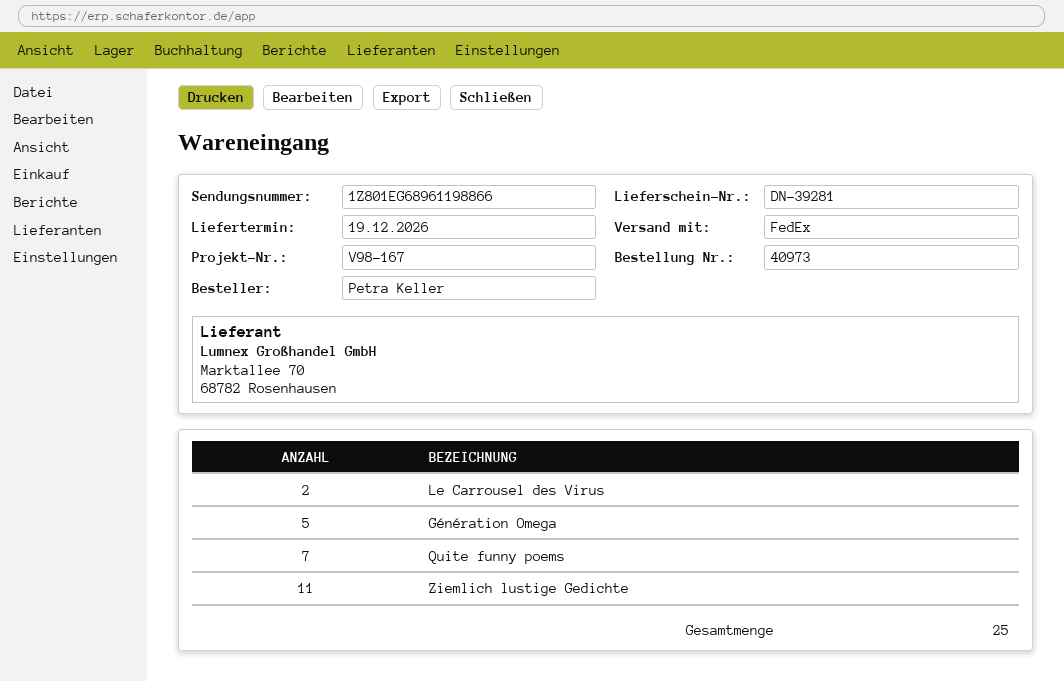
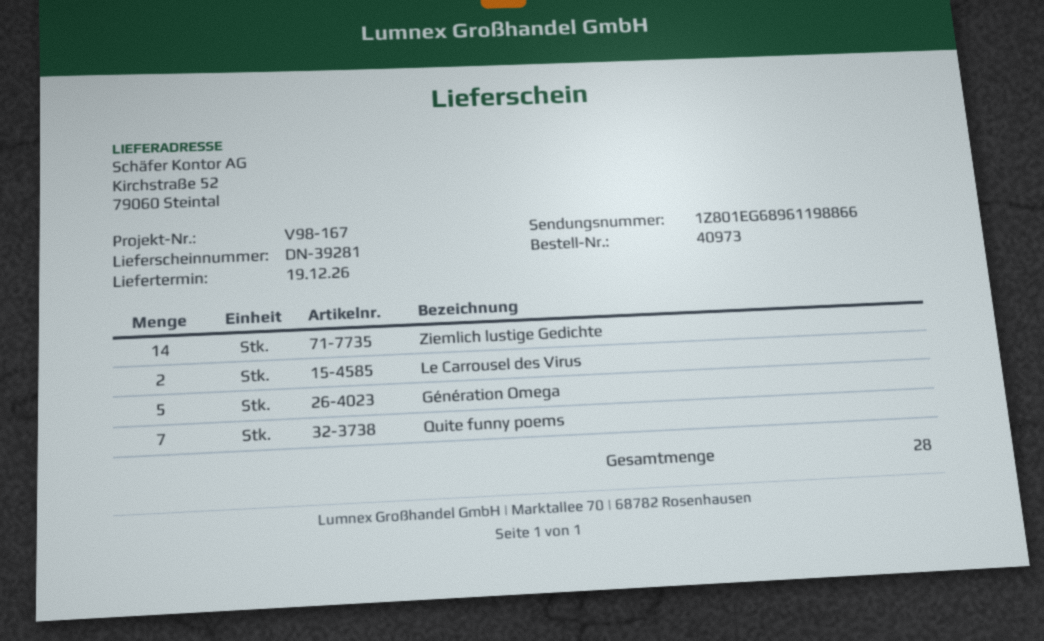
Ziemlich lustige Gedichte: 11 -> 14
total quantity: 25 -> 28

